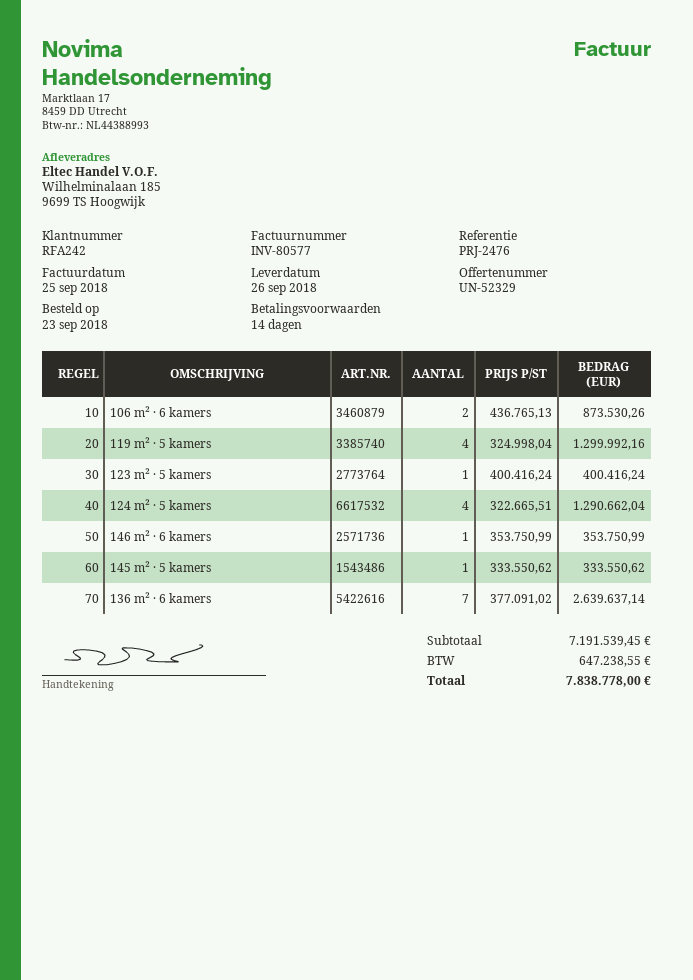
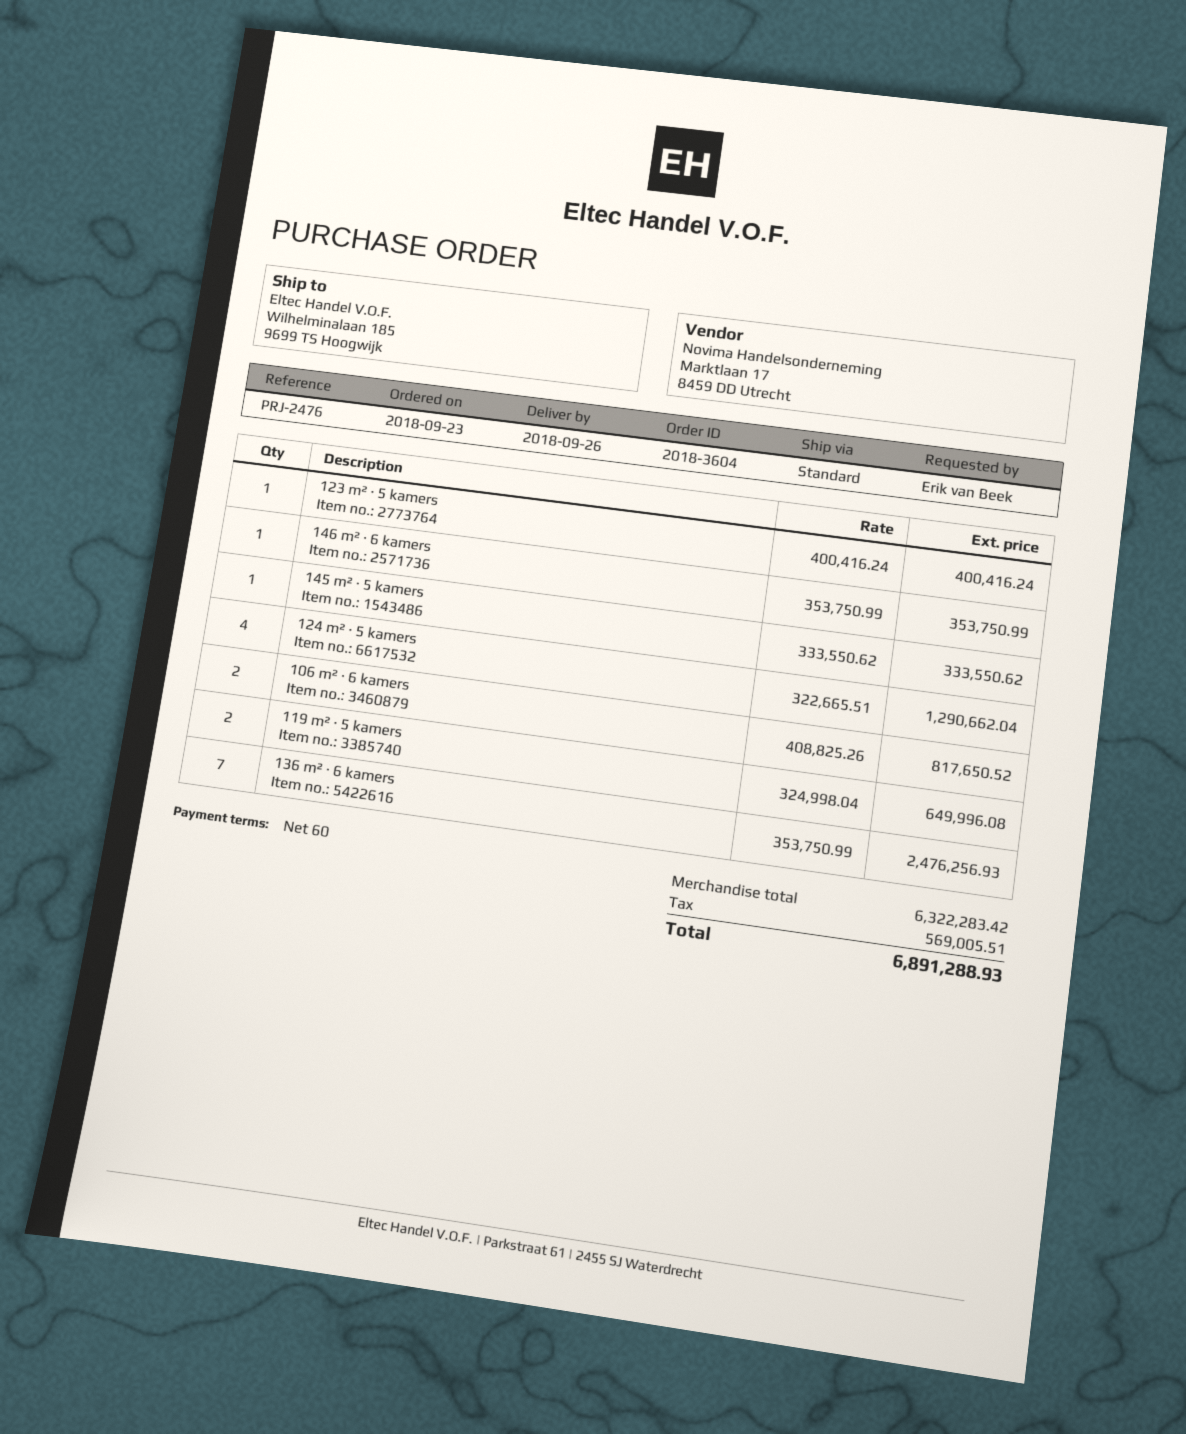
payment terms: 14 days -> 60 days
106 m² · 6 kamers: 2 x 436765.13 = 873530.26 -> 2 x 408825.26 = 817650.52
119 m² · 5 kamers: 4 x 324998.04 = 1299992.16 -> 2 x 324998.04 = 649996.08
136 m² · 6 kamers: 7 x 377091.02 = 2639637.14 -> 7 x 353750.99 = 2476256.93
subtotal: 7191539.45 -> 6322283.42
tax: 647238.55 -> 569005.51
total: 7838778.00 -> 6891288.93

